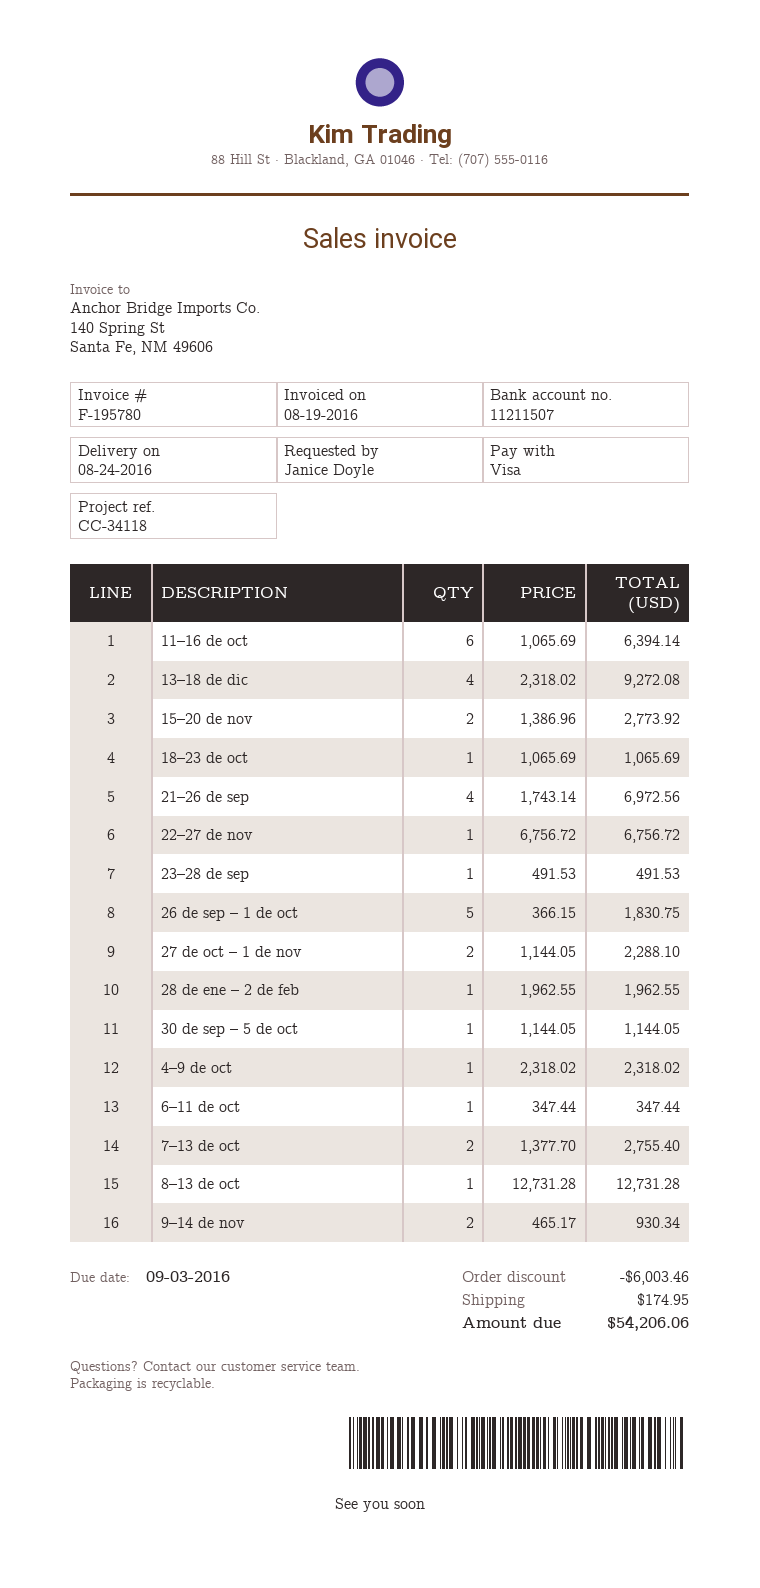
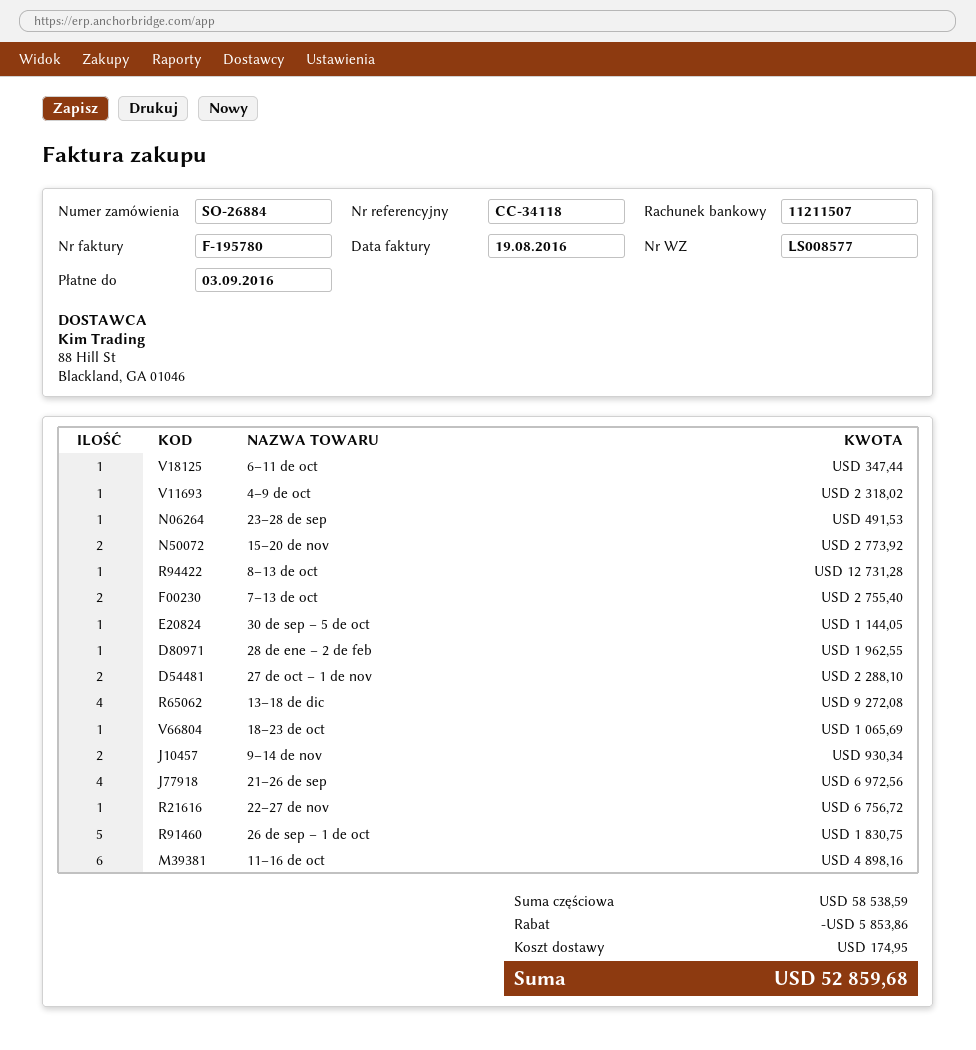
11–16 de oct: 6 for 6394.14 -> 6 for 4898.16
discount: 6003.46 -> 5853.86
total: 54206.06 -> 52859.68

